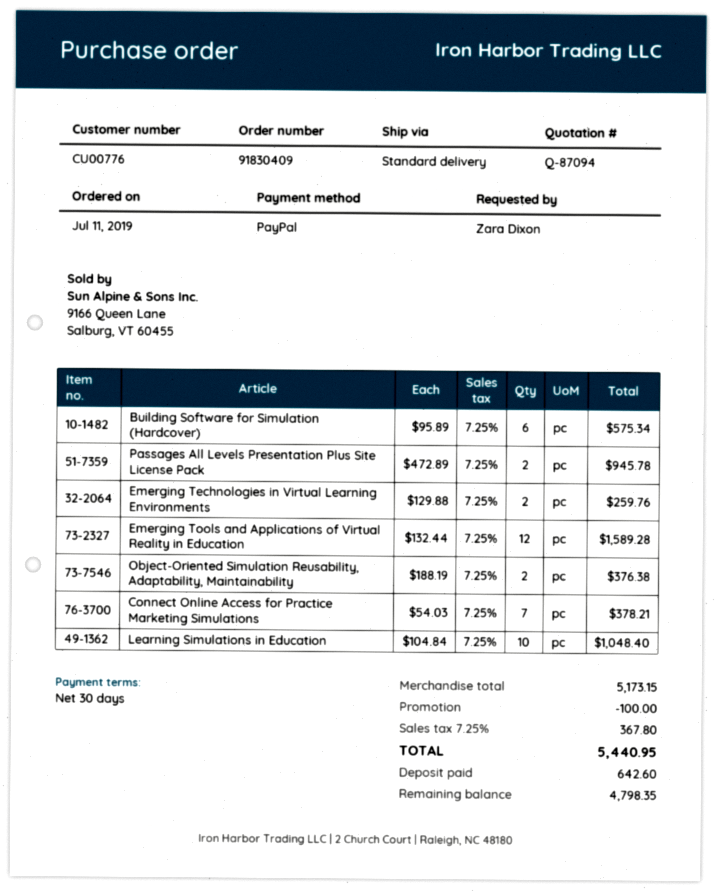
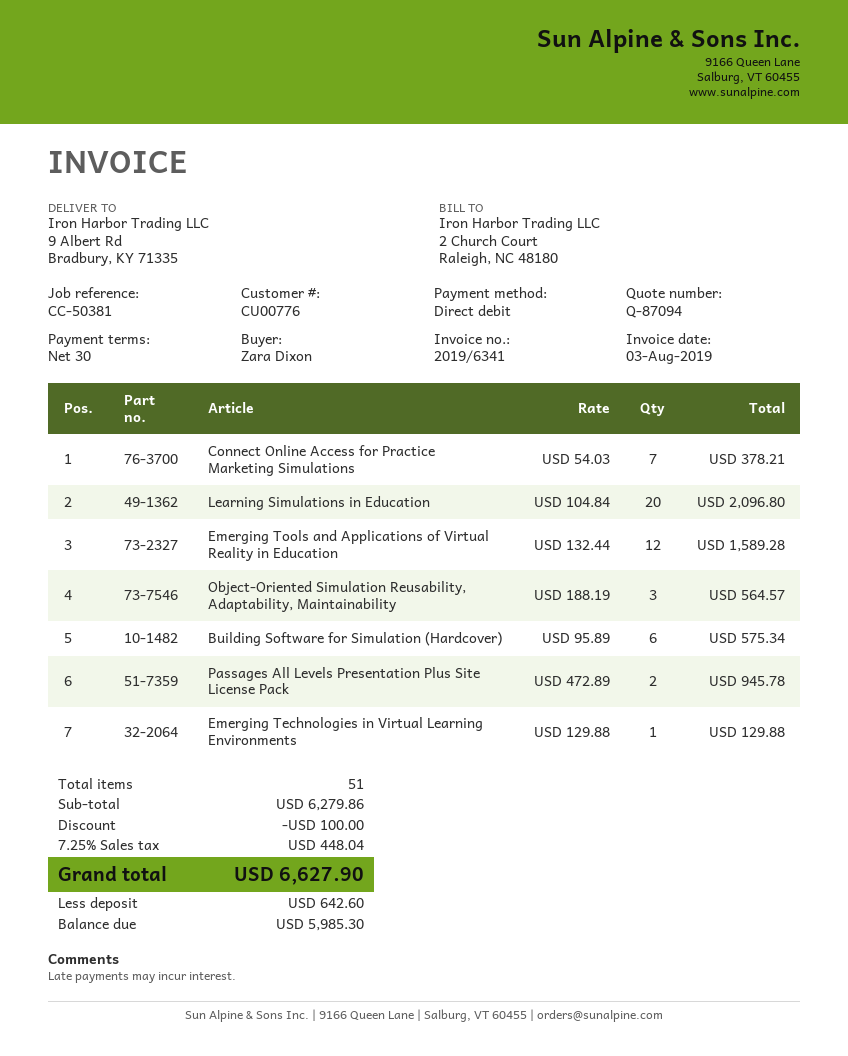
payment method: PayPal -> direct debit
Emerging Technologies in Virtual Learning Environments: 2 x 129.88 = 259.76 -> 1 x 129.88 = 129.88
Object-Oriented Simulation Reusability, Adaptability, Maintainability: 2 x 188.19 = 376.38 -> 3 x 188.19 = 564.57
Learning Simulations in Education: 10 x 104.84 = 1048.40 -> 20 x 104.84 = 2096.80
subtotal: 5173.15 -> 6279.86
tax: 7.25% = 367.80 -> 7.25% = 448.04
total: 5440.95 -> 6627.90
balance: 4798.35 -> 5985.30

